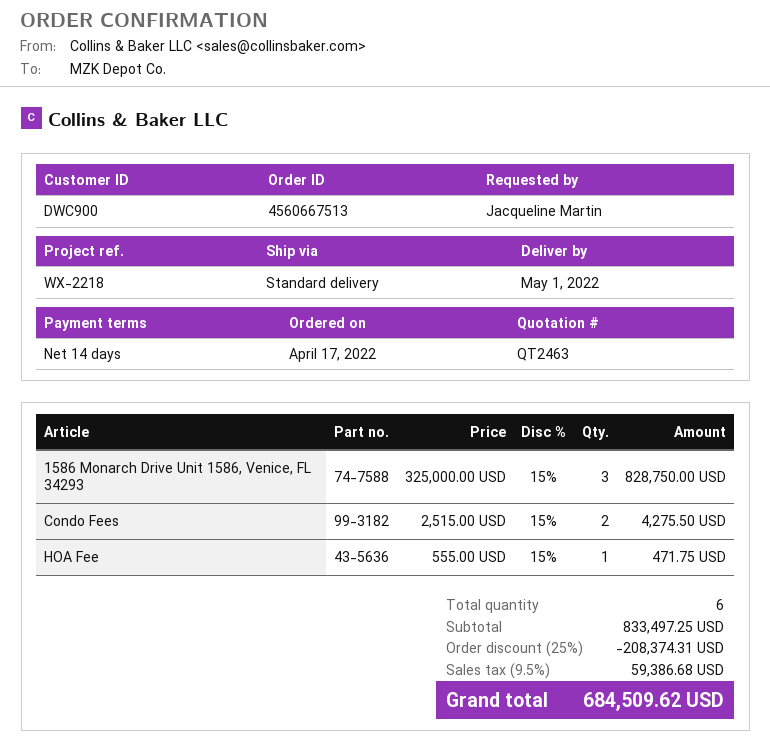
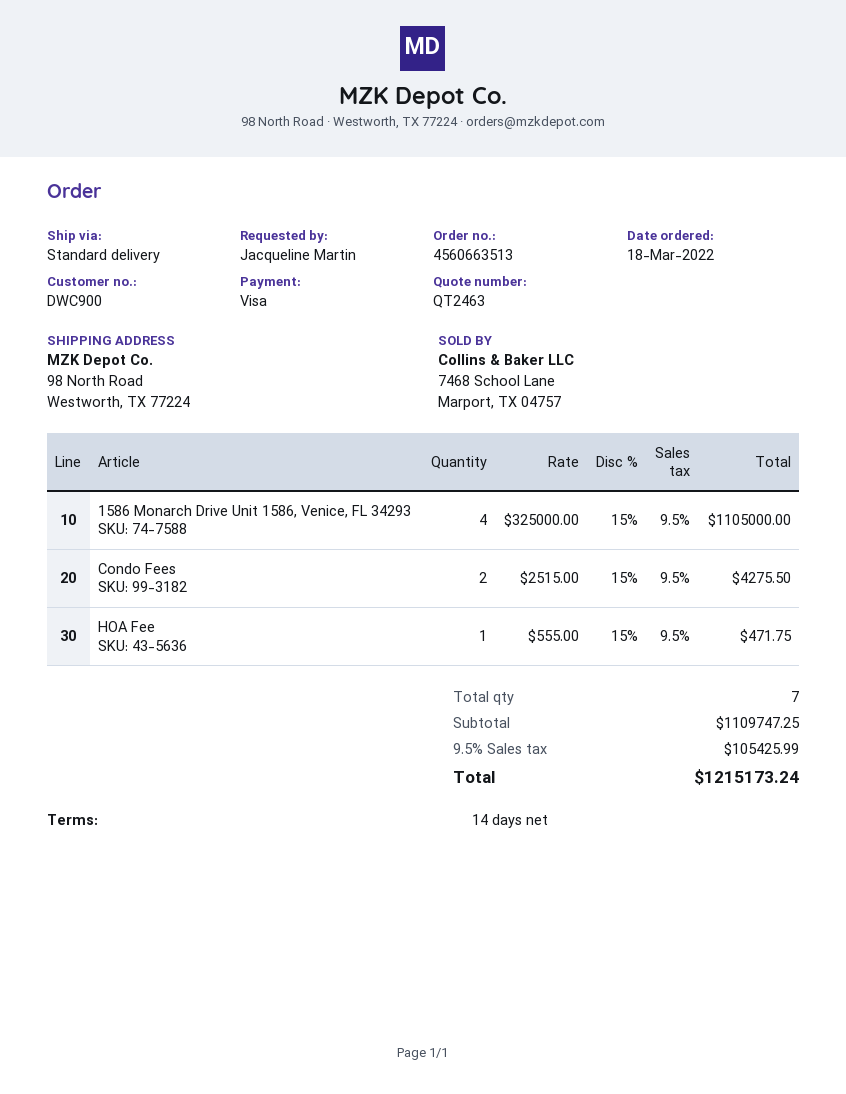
order number: 4560667513 -> 4560663513
order date: 2022-04-17 -> 2022-03-18
1586 Monarch Drive Unit 1586, Venice, FL 34293: 3 x 325000.00 - 15% = 828750.00 -> 4 x 325000.00 - 15% = 1105000.00
total quantity: 6 -> 7
subtotal: 833497.25 -> 1109747.25
discount: 25% = 208374.31 -> none
tax: 9.5% = 59386.68 -> 9.5% = 105425.99
total: 684509.62 -> 1215173.24

